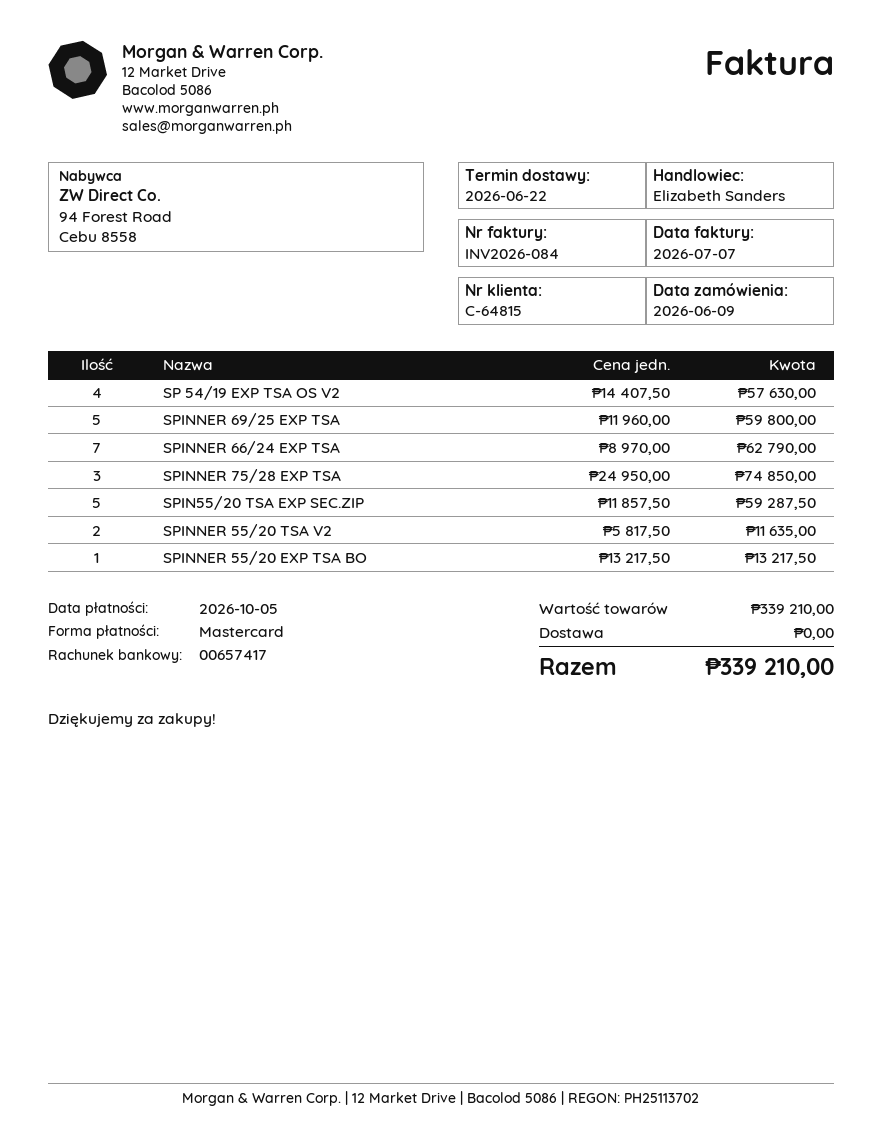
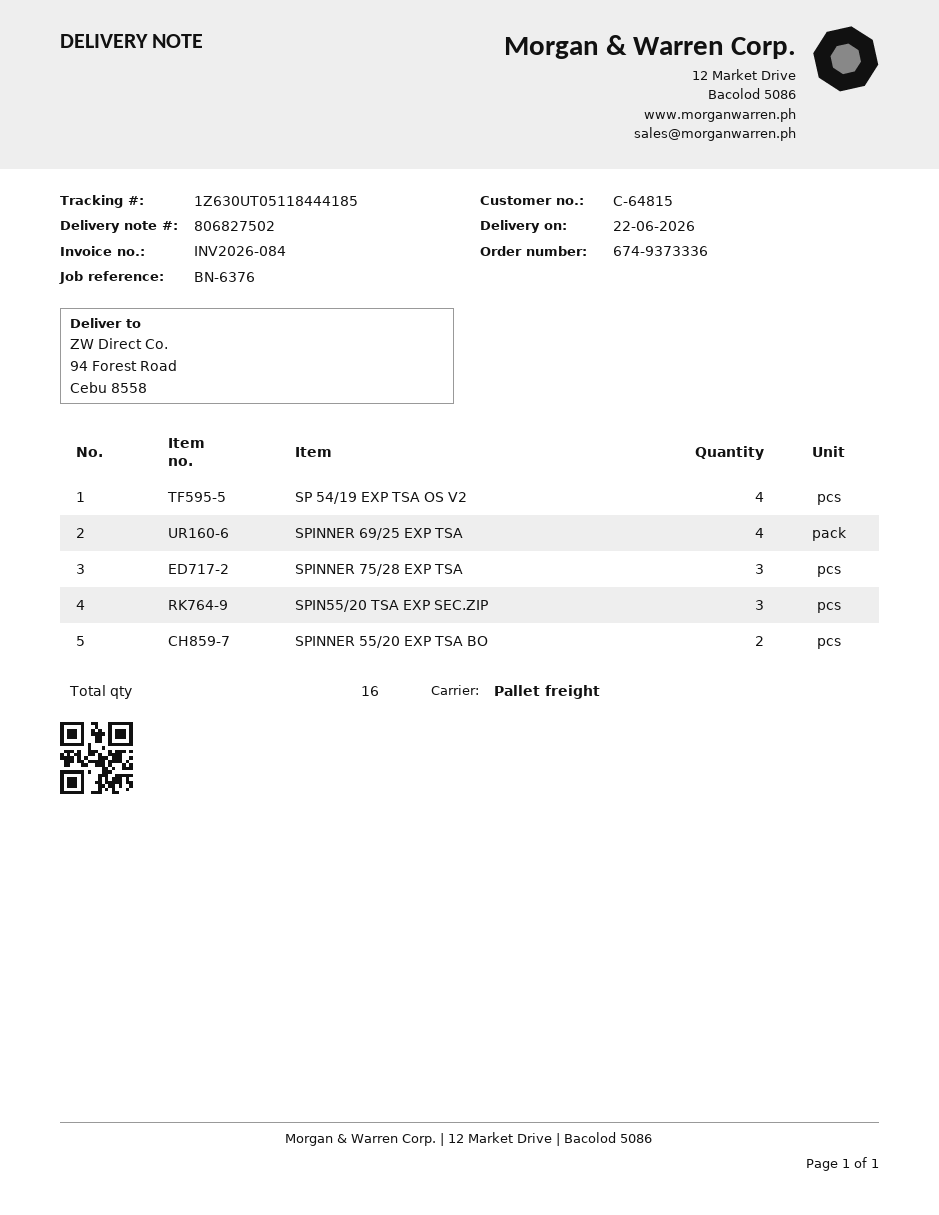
SPINNER 69/25 EXP TSA: 5 -> 4
SPINNER 66/24 EXP TSA: 7 -> none
SPIN55/20 TSA EXP SEC.ZIP: 5 -> 3
SPINNER 55/20 TSA V2: 2 -> none
SPINNER 55/20 EXP TSA BO: 1 -> 2

